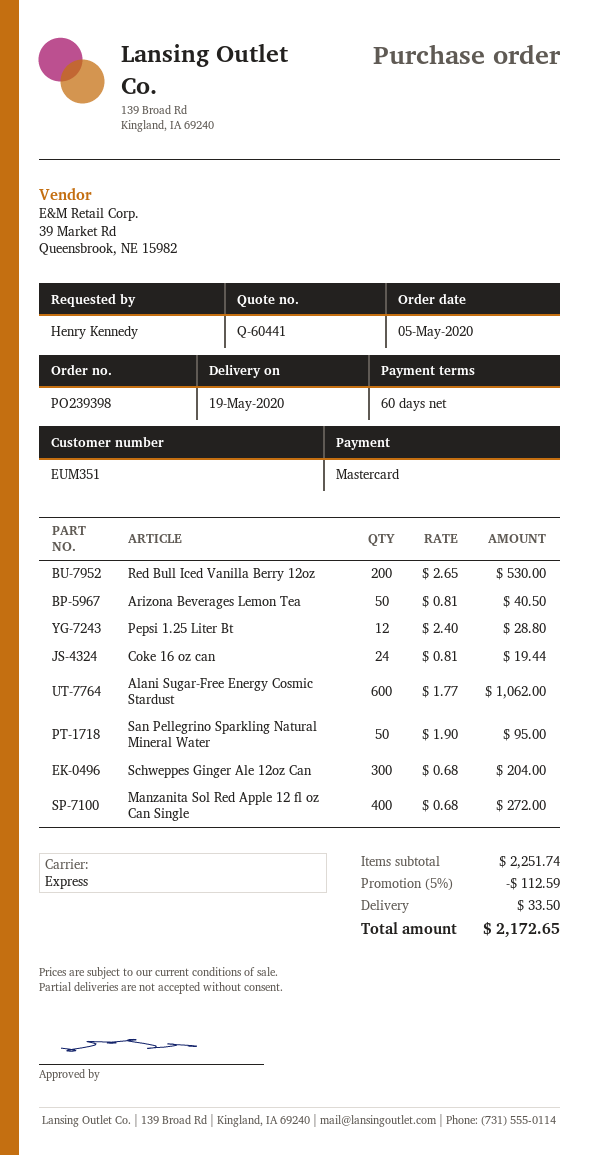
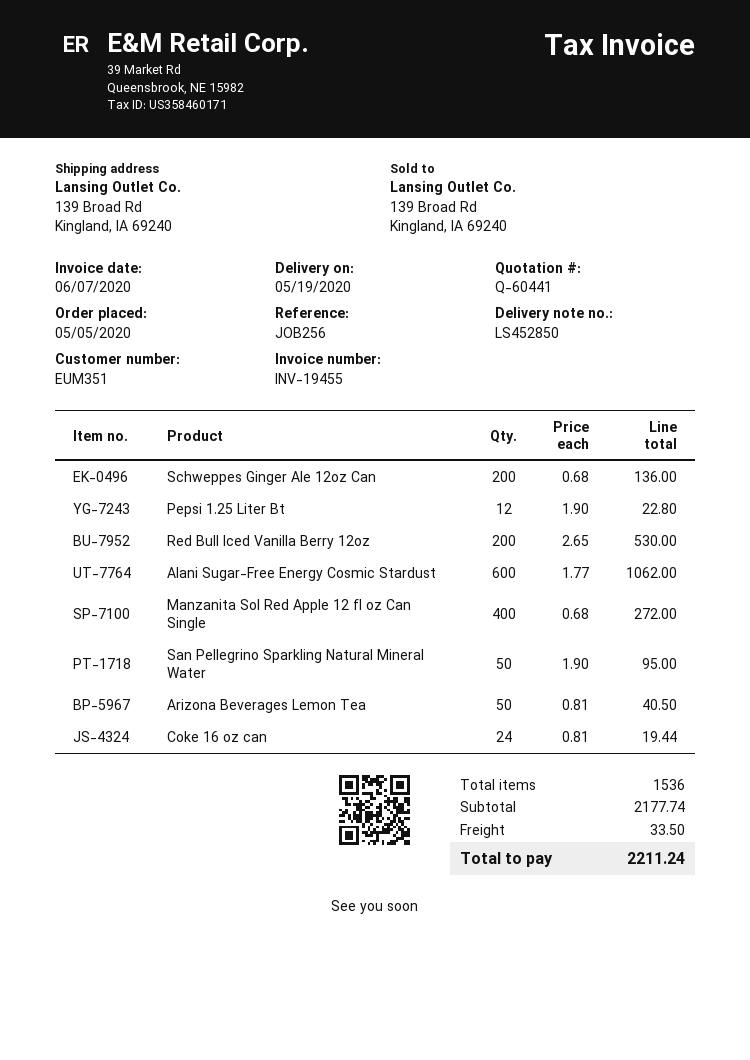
Pepsi 1.25 Liter Bt: 12 x 2.40 = 28.80 -> 12 x 1.90 = 22.80
Schweppes Ginger Ale 12oz Can: 300 x 0.68 = 204.00 -> 200 x 0.68 = 136.00
subtotal: 2251.74 -> 2177.74
discount: 5% = 112.59 -> none
total: 2172.65 -> 2211.24

